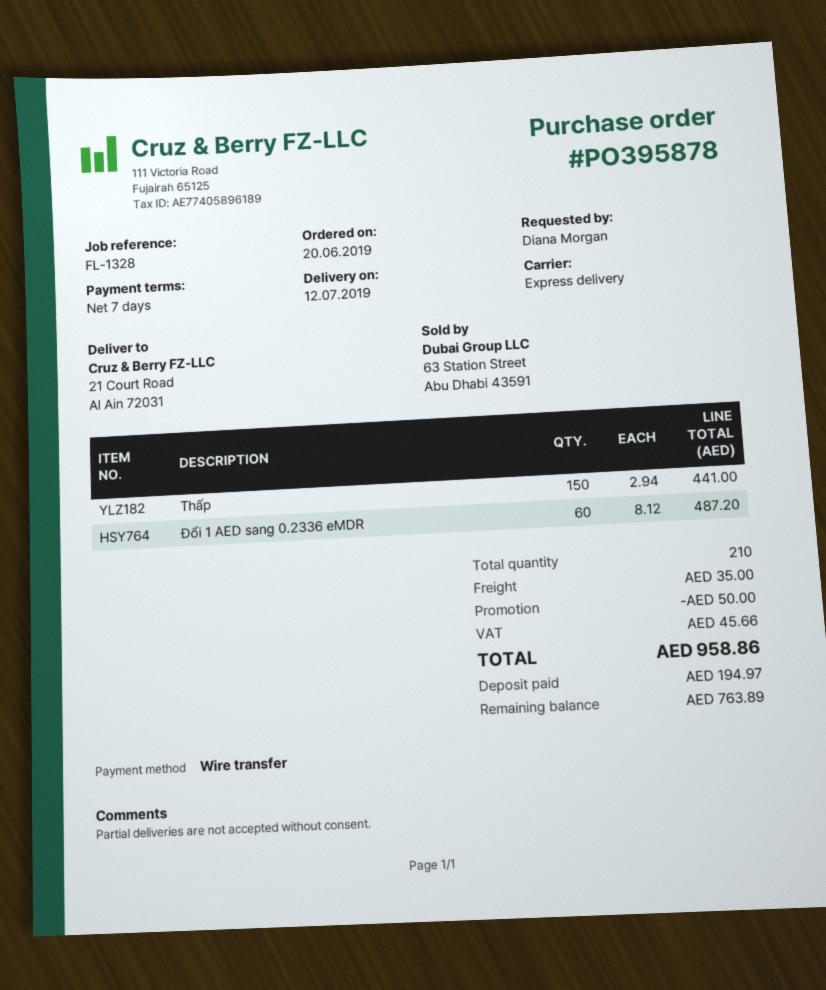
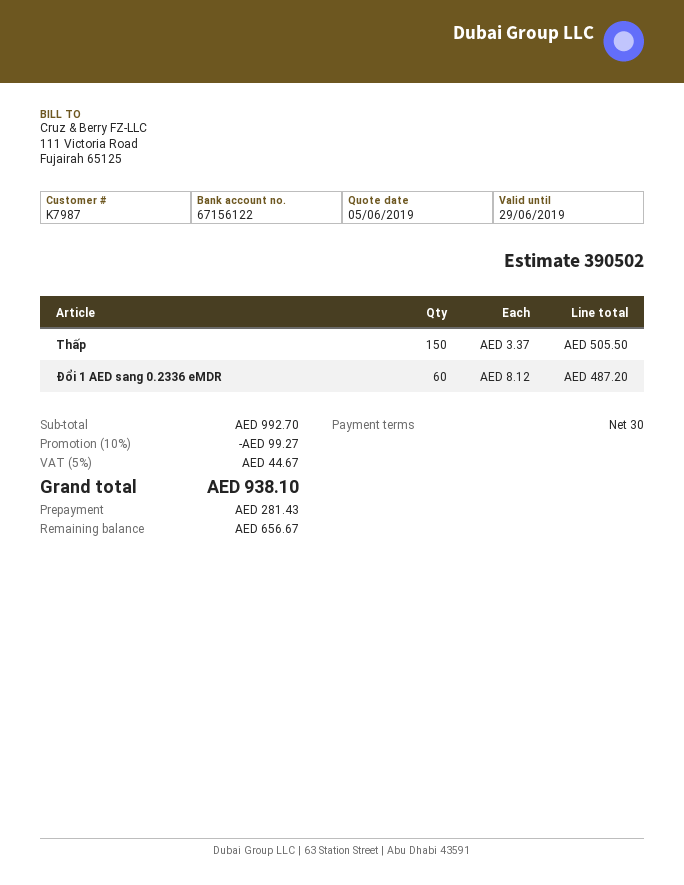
payment terms: 7 days -> 30 days
Thấp: 150 x 2.94 = 441.00 -> 150 x 3.37 = 505.50
discount: 50.00 -> 99.27
shipping: 35.00 -> none
tax: 45.66 -> 44.67
total: 958.86 -> 938.10
deposit: 194.97 -> 281.43
balance: 763.89 -> 656.67

